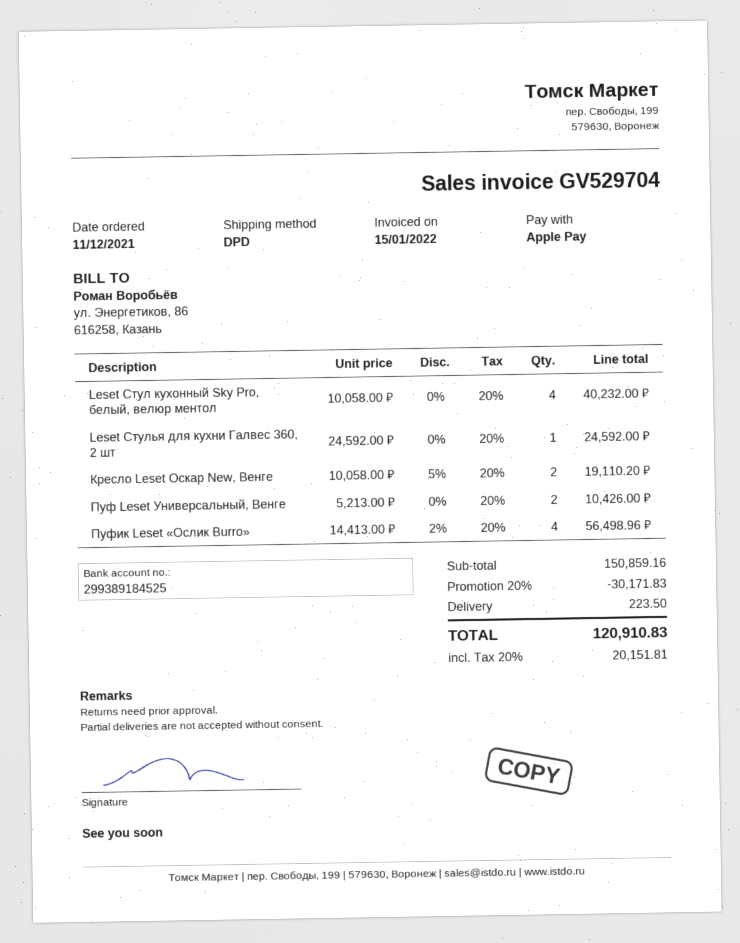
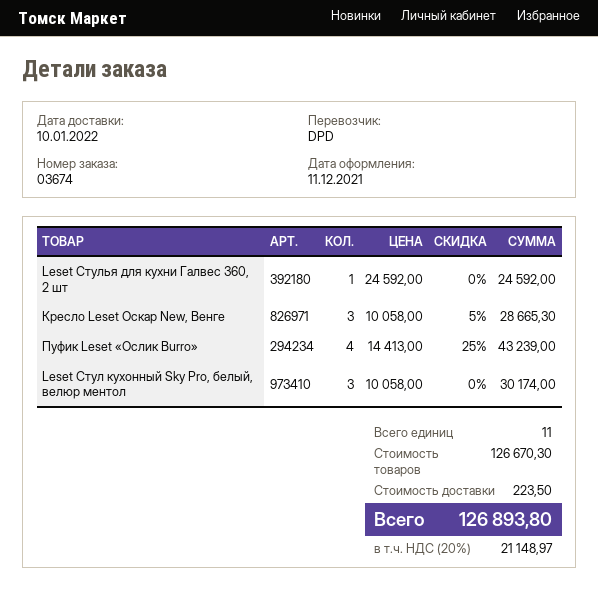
Leset Стул кухонный Sky Pro, белый, велюр ментол: 4 x 10058.00 = 40232.00 -> 3 x 10058.00 = 30174.00
Кресло Leset Оскар New, Венге: 2 x 10058.00 - 5% = 19110.20 -> 3 x 10058.00 - 5% = 28665.30
Пуф Leset Универсальный, Венге: 2 x 5213.00 = 10426.00 -> none
Пуфик Leset «Ослик Burro»: 4 x 14413.00 - 2% = 56498.96 -> 4 x 14413.00 - 25% = 43239.00
subtotal: 150859.16 -> 126670.30
discount: 20% = 30171.83 -> none
tax: 20% = 20151.81 -> 20% = 21148.97
total: 120910.83 -> 126893.80

